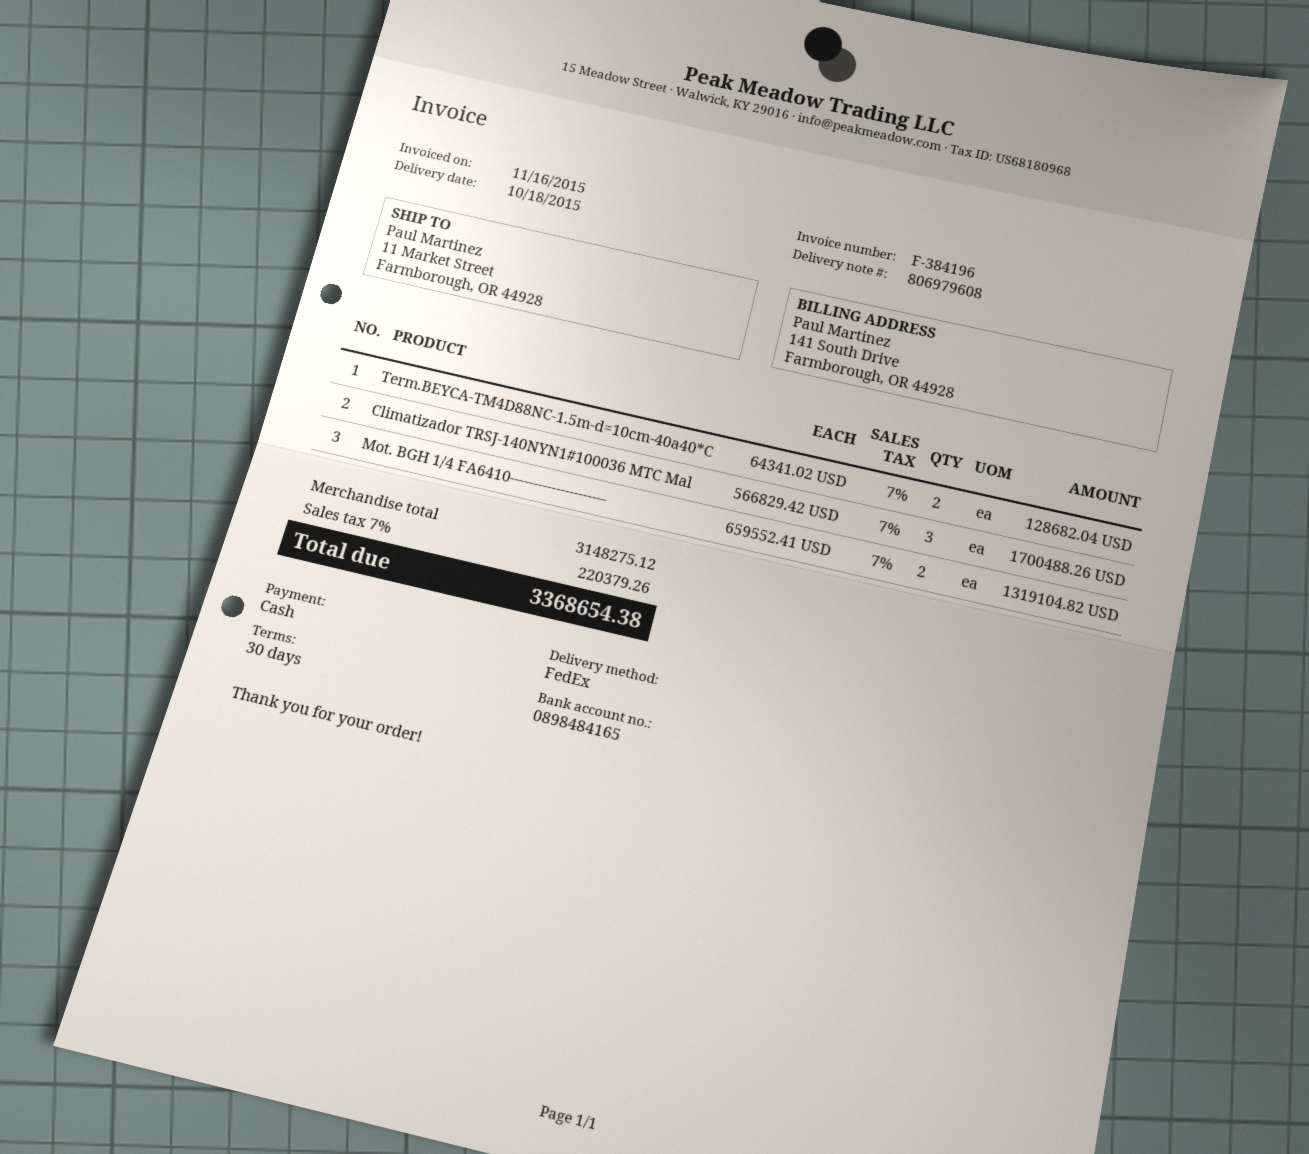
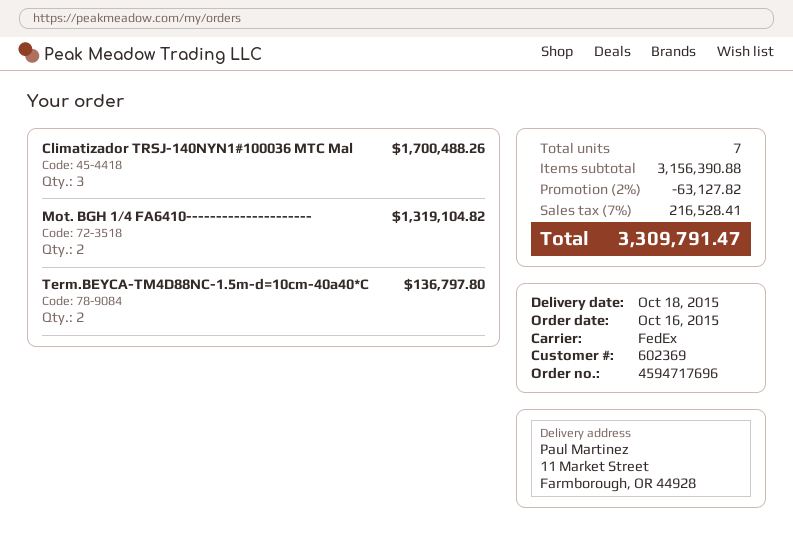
Term.BEYCA-TM4D88NC-1.5m-d=10cm-40a40*C: 2 for 128682.04 -> 2 for 136797.80
subtotal: 3148275.12 -> 3156390.88
discount: none -> 2% = 63127.82
tax: 7% = 220379.26 -> 7% = 216528.41
total: 3368654.38 -> 3309791.47

